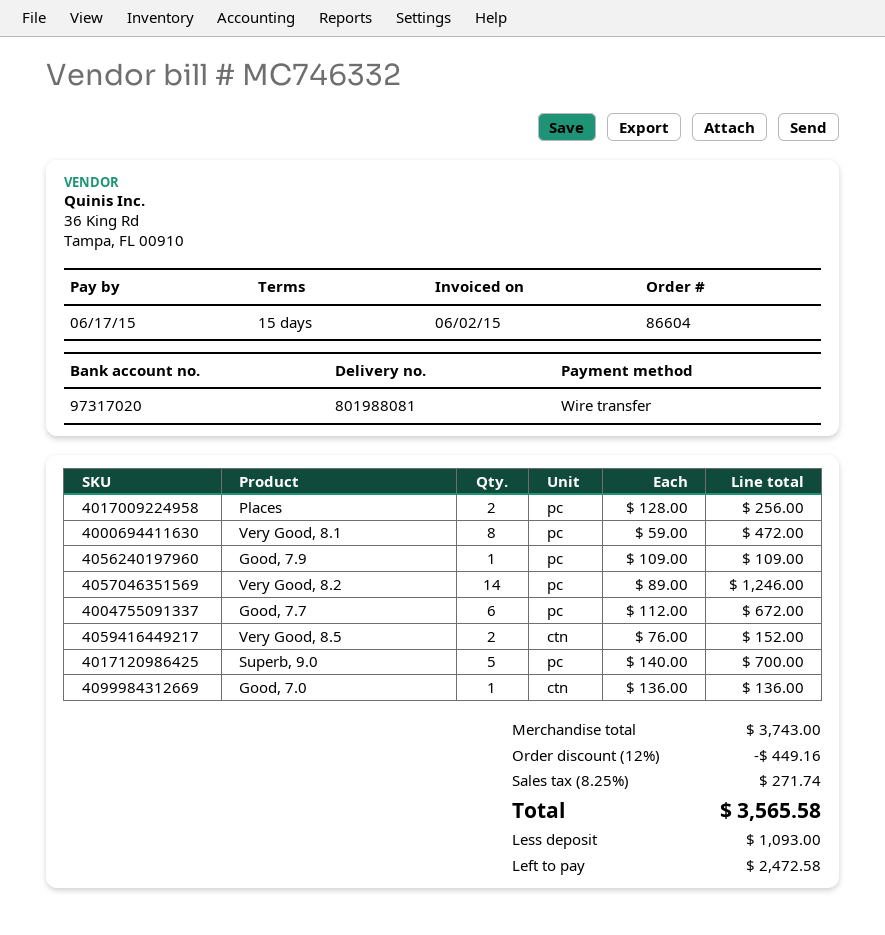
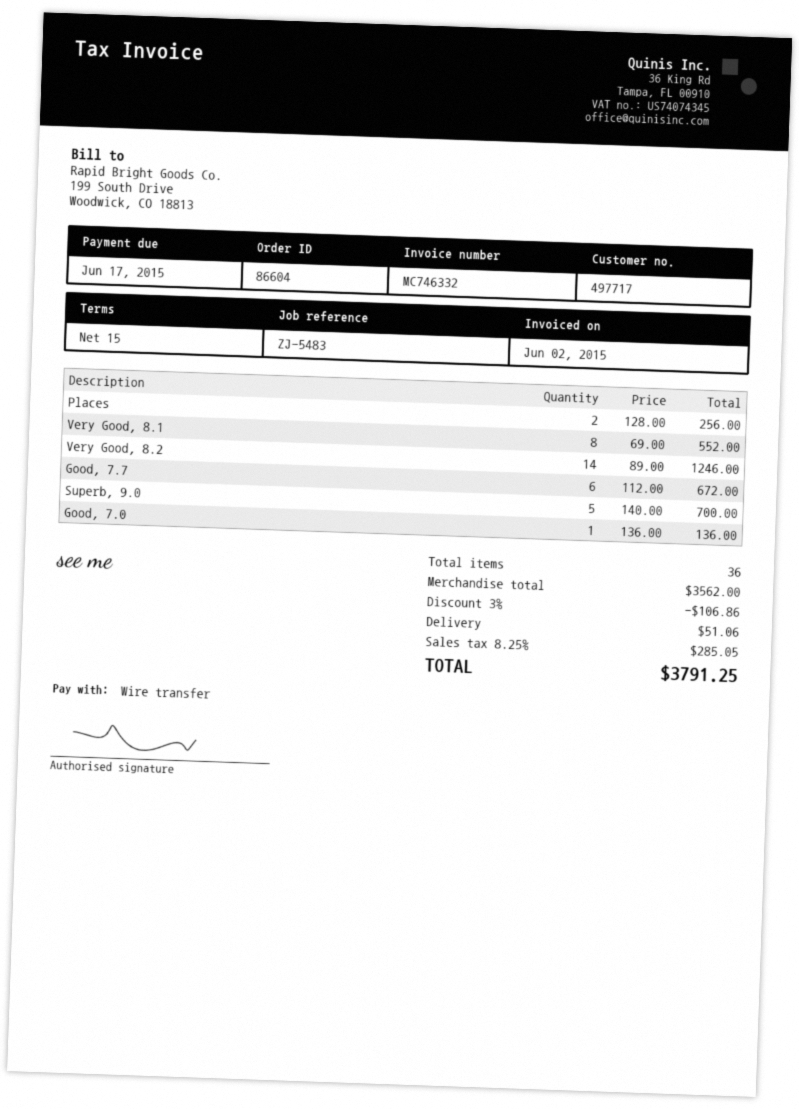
Very Good, 8.1: 8 x 59.00 = 472.00 -> 8 x 69.00 = 552.00
Good, 7.9: 1 x 109.00 = 109.00 -> none
Very Good, 8.5: 2 x 76.00 = 152.00 -> none
subtotal: 3743.00 -> 3562.00
discount: 12% = 449.16 -> 3% = 106.86
shipping: none -> 51.06
tax: 8.25% = 271.74 -> 8.25% = 285.05
total: 3565.58 -> 3791.25

